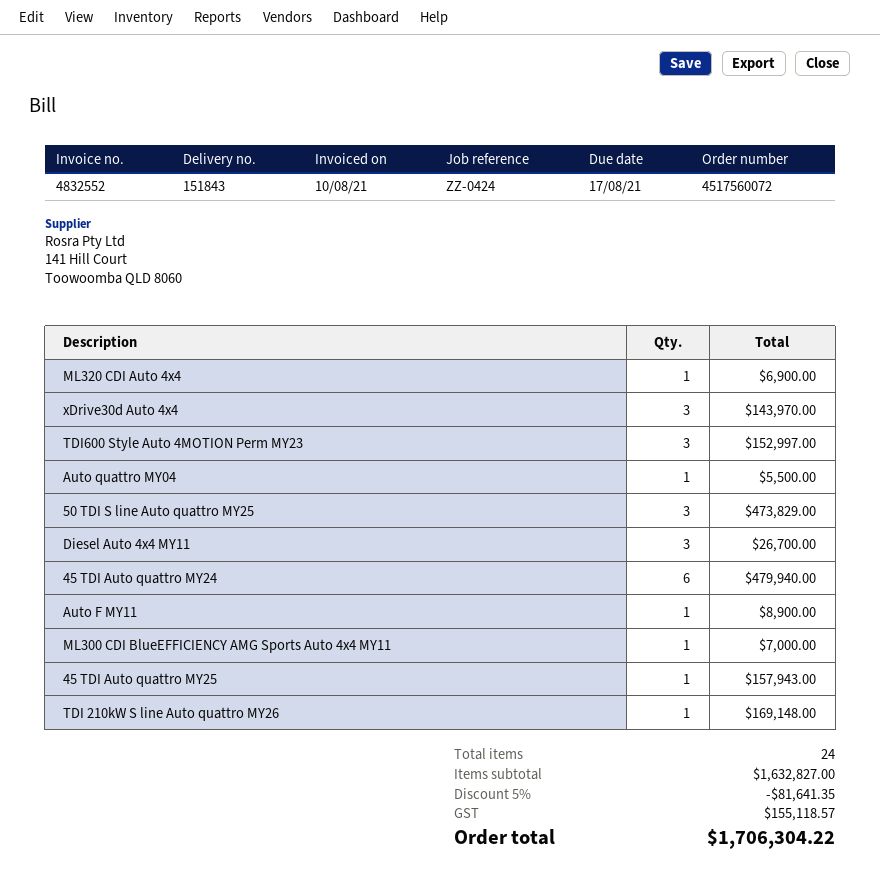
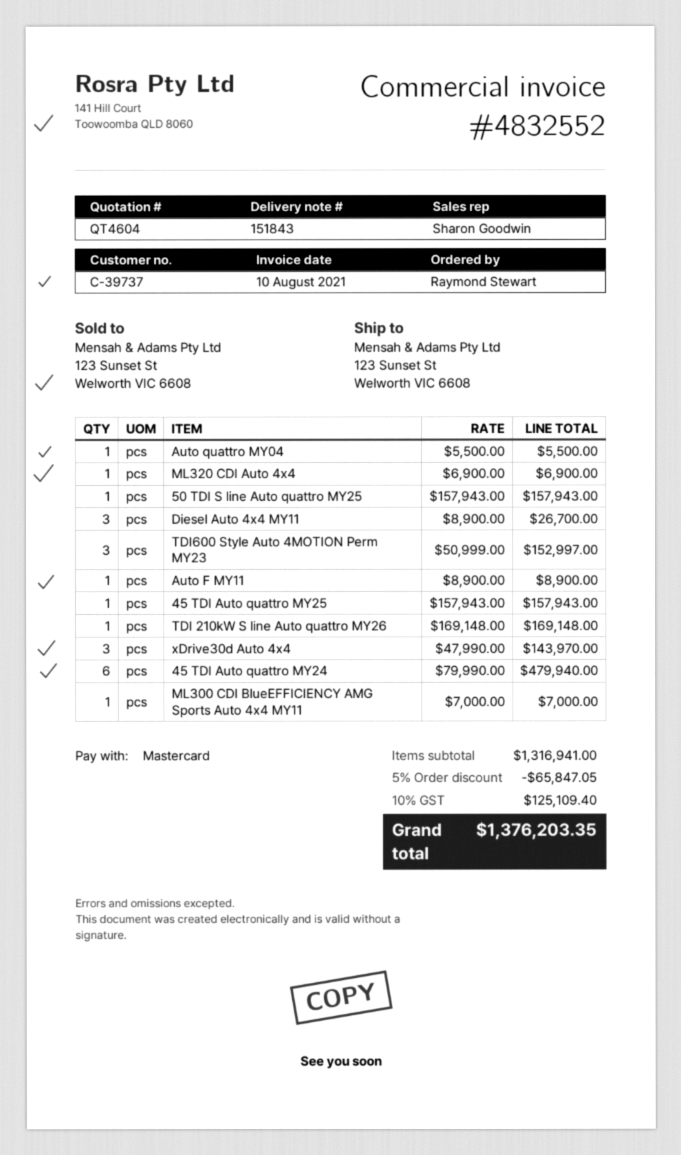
50 TDI S line Auto quattro MY25: 3 for 473829.00 -> 1 for 157943.00
subtotal: 1632827.00 -> 1316941.00
discount: 5% = 81641.35 -> 5% = 65847.05
tax: 155118.57 -> 125109.40
total: 1706304.22 -> 1376203.35

